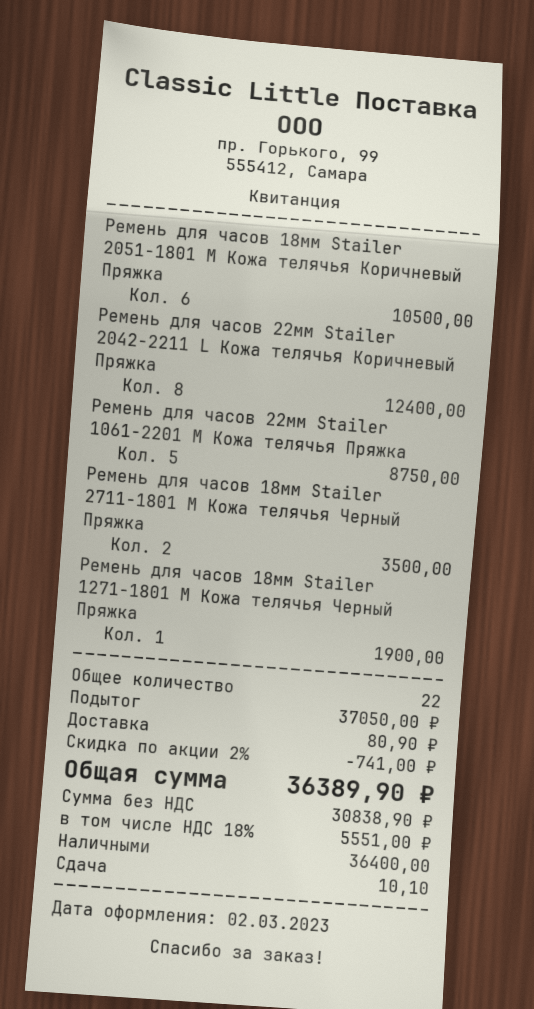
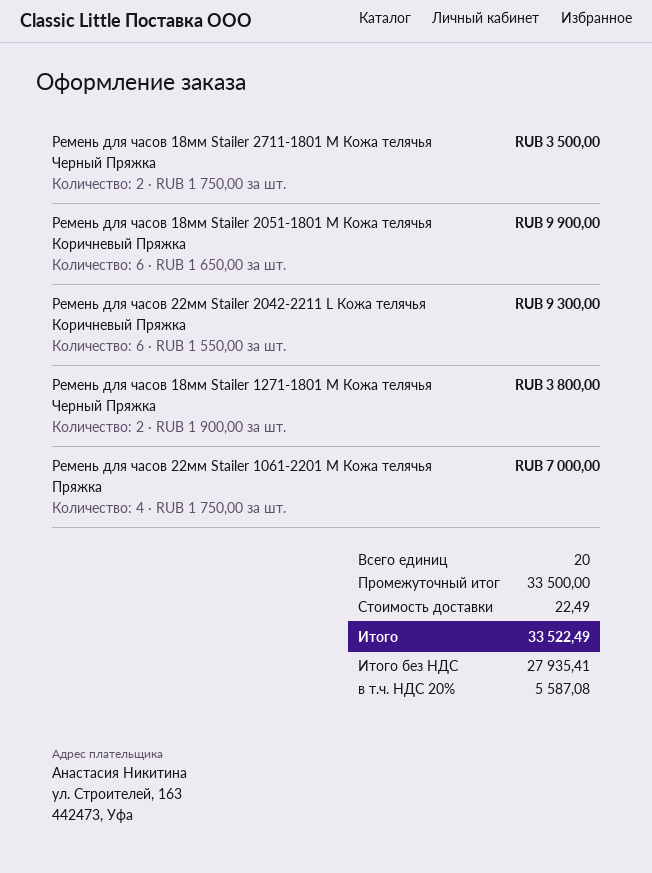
Ремень для часов 18мм Stailer 2051-1801 M Кожа телячья Коричневый Пряжка: 6 for 10500.00 -> 6 for 9900.00
Ремень для часов 22мм Stailer 2042-2211 L Кожа телячья Коричневый Пряжка: 8 for 12400.00 -> 6 for 9300.00
Ремень для часов 22мм Stailer 1061-2201 М Кожа телячья Пряжка: 5 for 8750.00 -> 4 for 7000.00
Ремень для часов 18мм Stailer 1271-1801 M Кожа телячья Черный Пряжка: 1 for 1900.00 -> 2 for 3800.00
total quantity: 22 -> 20
subtotal: 37050.00 -> 33500.00
discount: 2% = 741.00 -> none
shipping: 80.90 -> 22.49
net: 30838.90 -> 27935.41
tax: 18% = 5551.00 -> 20% = 5587.08
total: 36389.90 -> 33522.49

